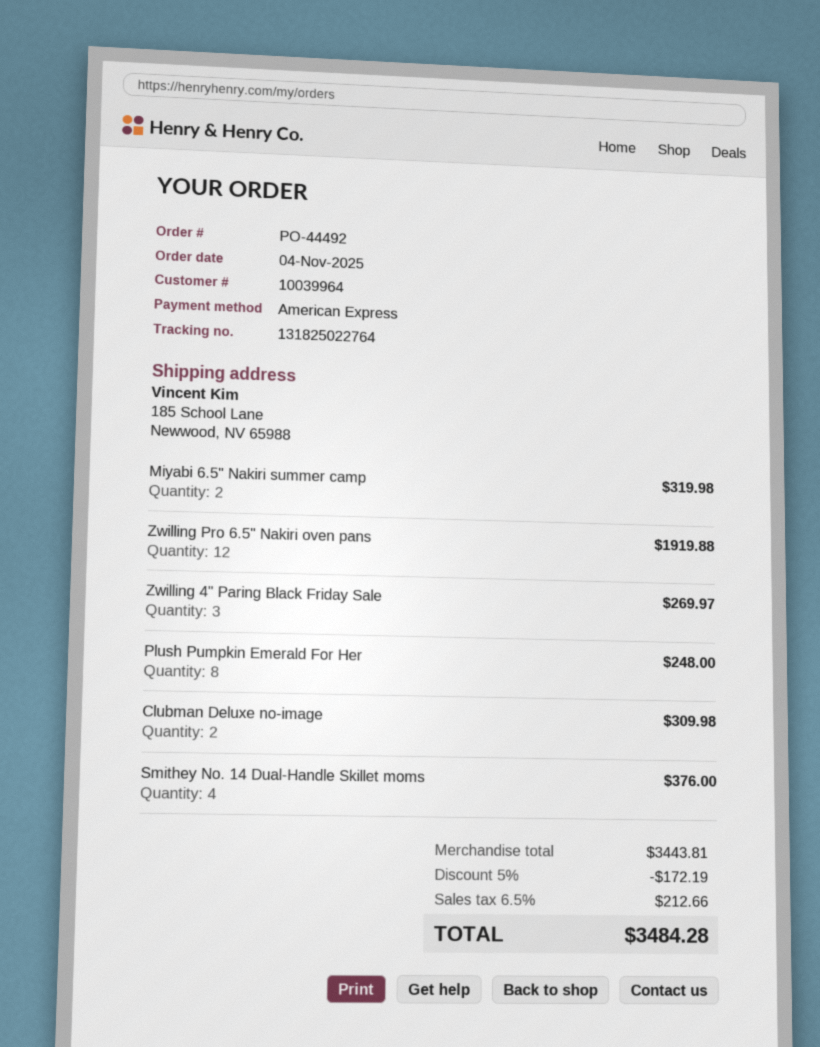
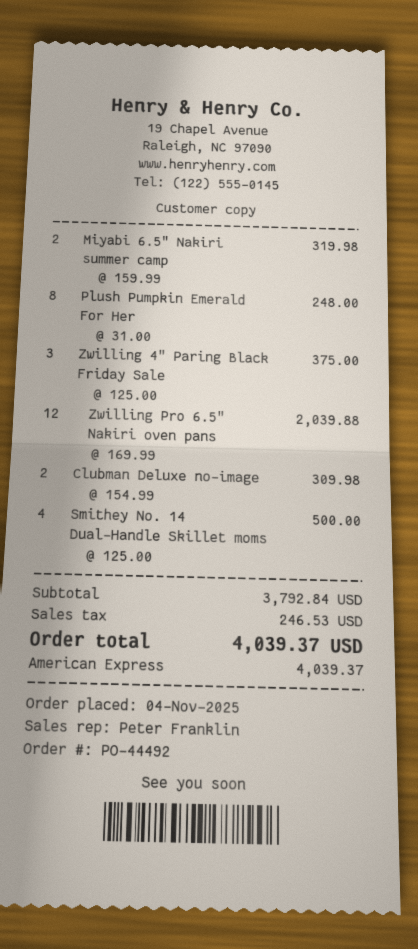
Zwilling Pro 6.5" Nakiri oven pans: 12 for 1919.88 -> 12 for 2039.88
Zwilling 4" Paring Black Friday Sale: 3 for 269.97 -> 3 for 375.00
Smithey No. 14 Dual-Handle Skillet moms: 4 for 376.00 -> 4 for 500.00
subtotal: 3443.81 -> 3792.84
discount: 5% = 172.19 -> none
tax: 212.66 -> 246.53
total: 3484.28 -> 4039.37

